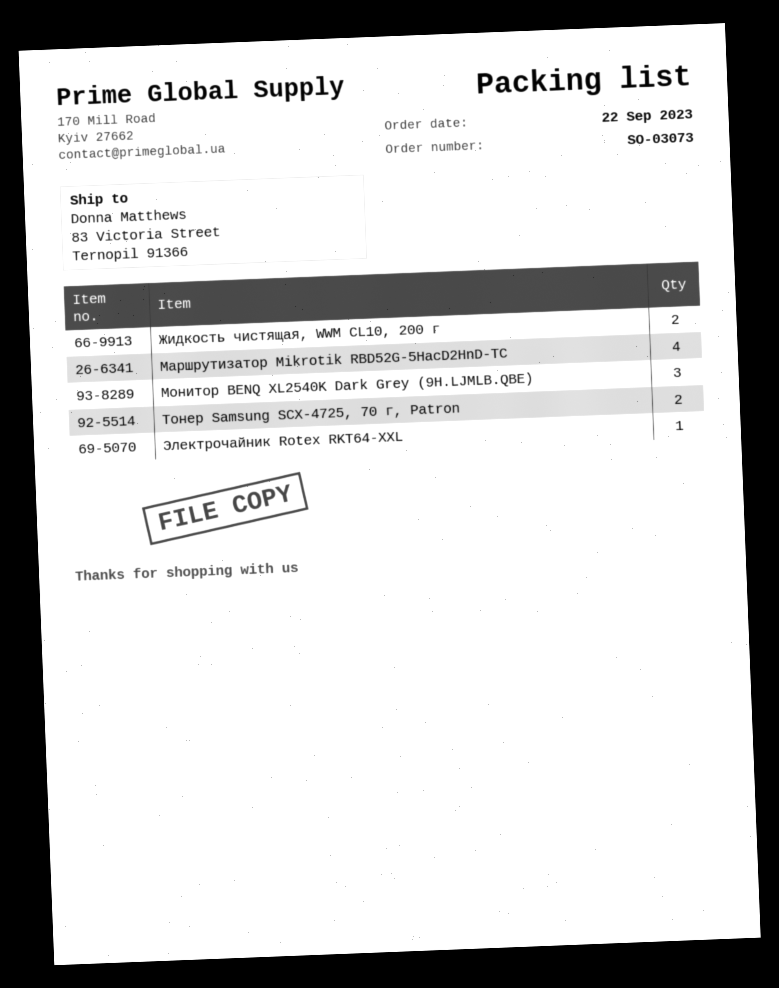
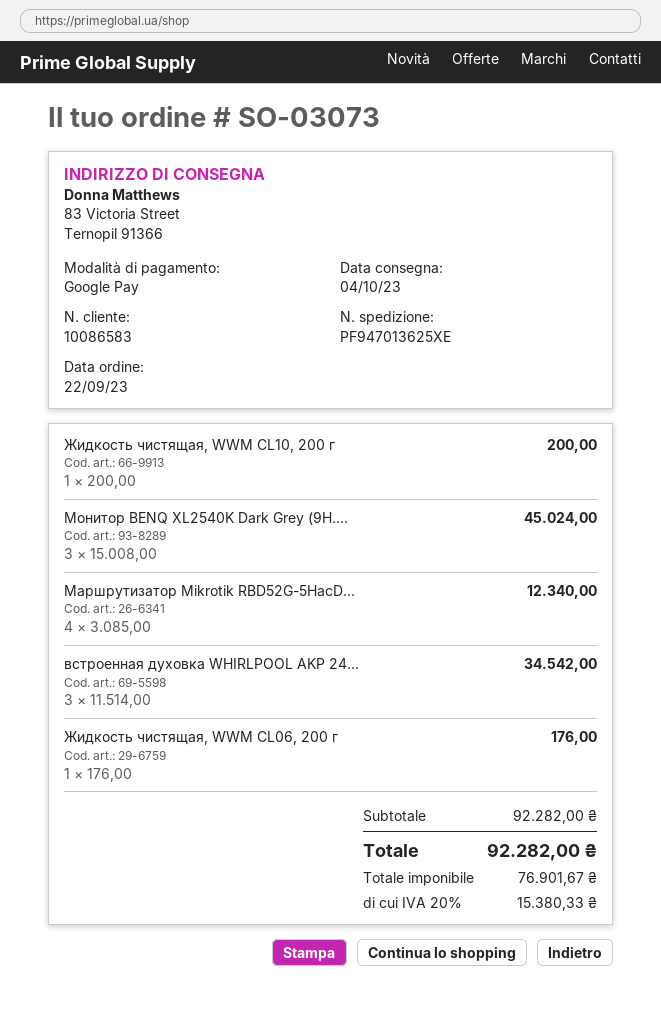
Жидкость чистящая, WWM CL10, 200 г: 2 -> 1
Тонер Samsung SCX-4725, 70 г, Patron: 2 -> none
Электрочайник Rotex RKT64-XXL: 1 -> none
встроенная духовка WHIRLPOOL AKP 24...: none -> 3
Жидкость чистящая, WWM CL06, 200 г: none -> 1

